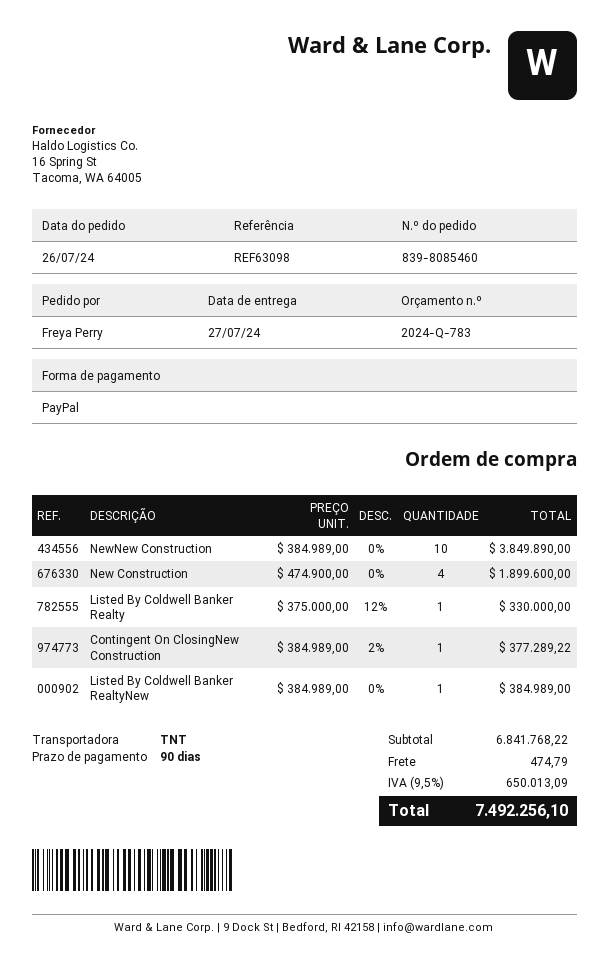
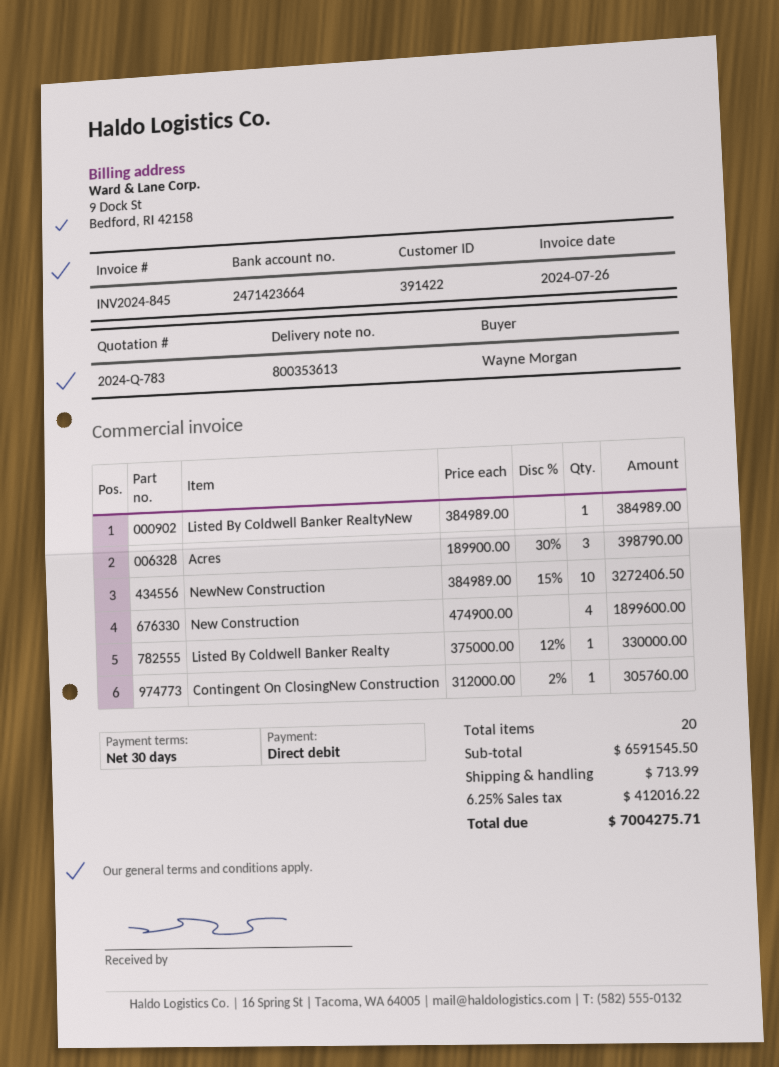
payment terms: 90 days -> 30 days
ordered by: Freya Perry -> Wayne Morgan
payment method: PayPal -> direct debit
NewNew Construction: 10 x 384989.00 = 3849890.00 -> 10 x 384989.00 - 15% = 3272406.50
Contingent On ClosingNew Construction: 1 x 384989.00 - 2% = 377289.22 -> 1 x 312000.00 - 2% = 305760.00
Acres: none -> 3 x 189900.00 - 30% = 398790.00
subtotal: 6841768.22 -> 6591545.50
shipping: 474.79 -> 713.99
tax: 9.5% = 650013.09 -> 6.25% = 412016.22
total: 7492256.10 -> 7004275.71

